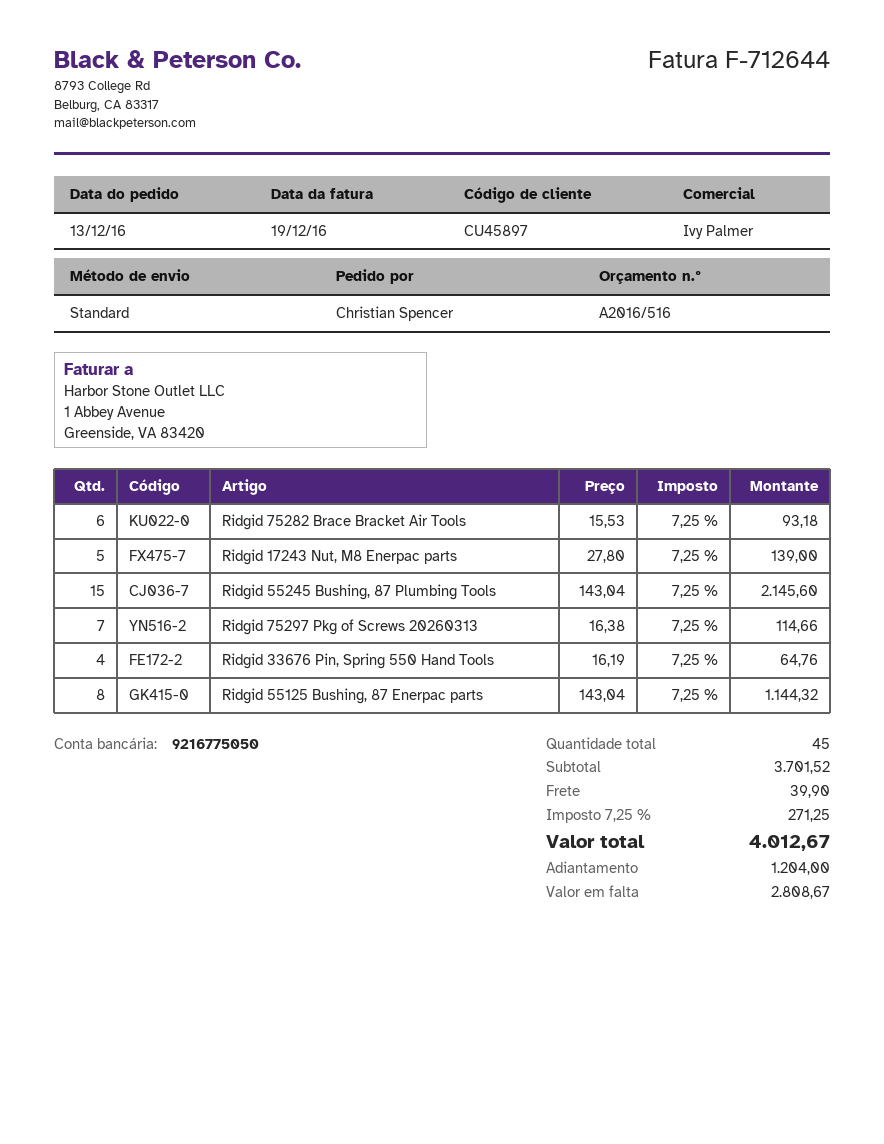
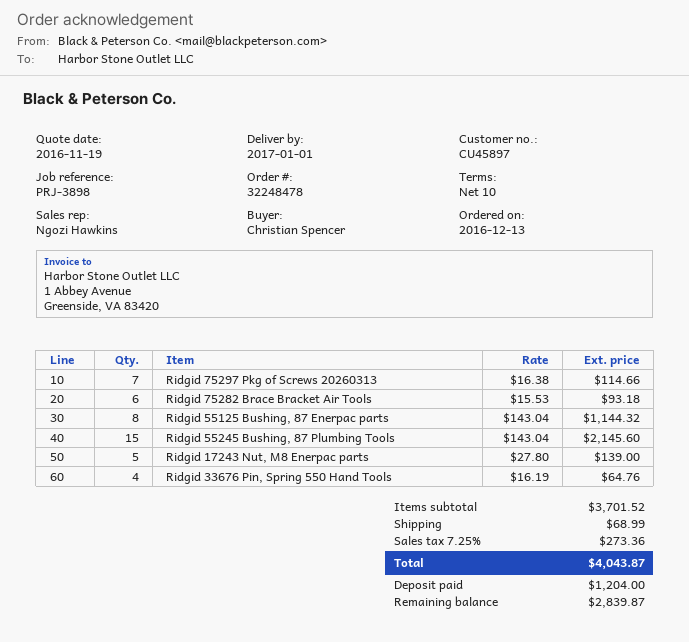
sales rep: Ivy Palmer -> Ngozi Hawkins
shipping: 39.90 -> 68.99
tax: 7.25% = 271.25 -> 7.25% = 273.36
total: 4012.67 -> 4043.87
balance: 2808.67 -> 2839.87

